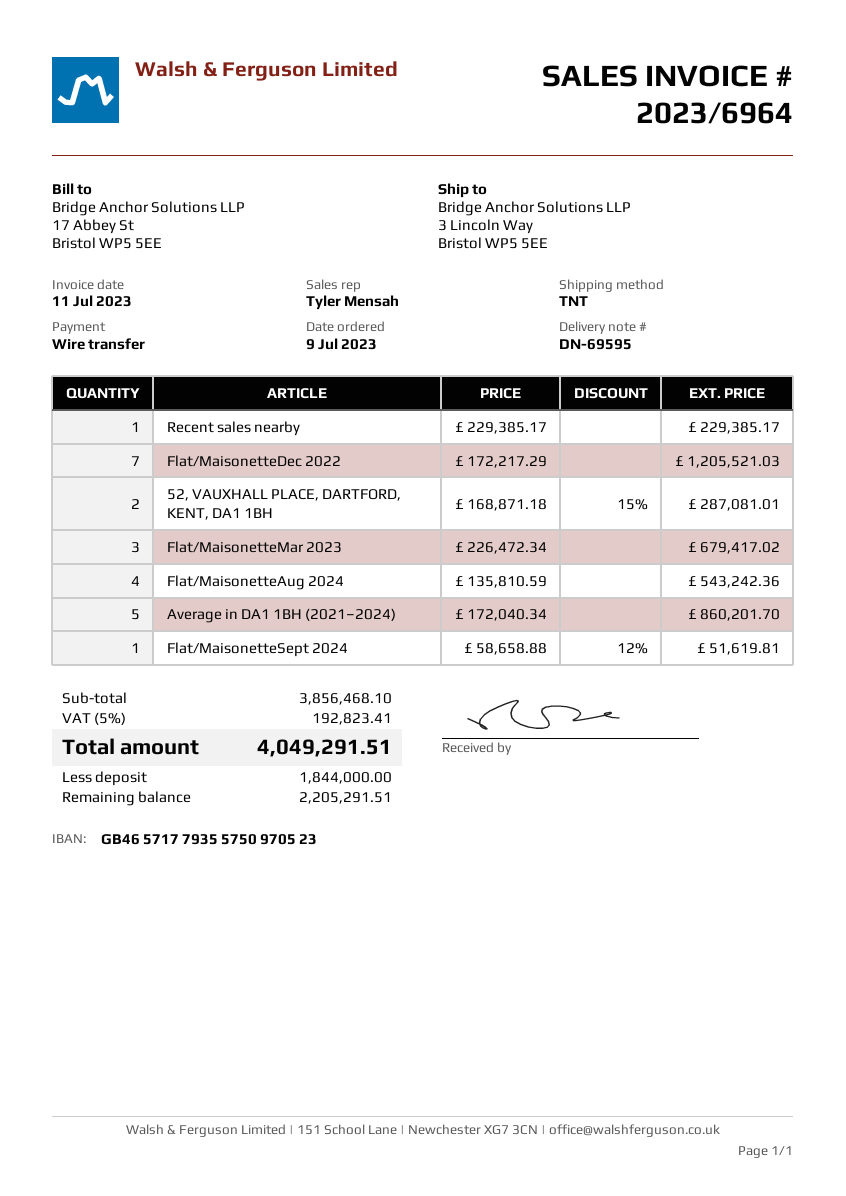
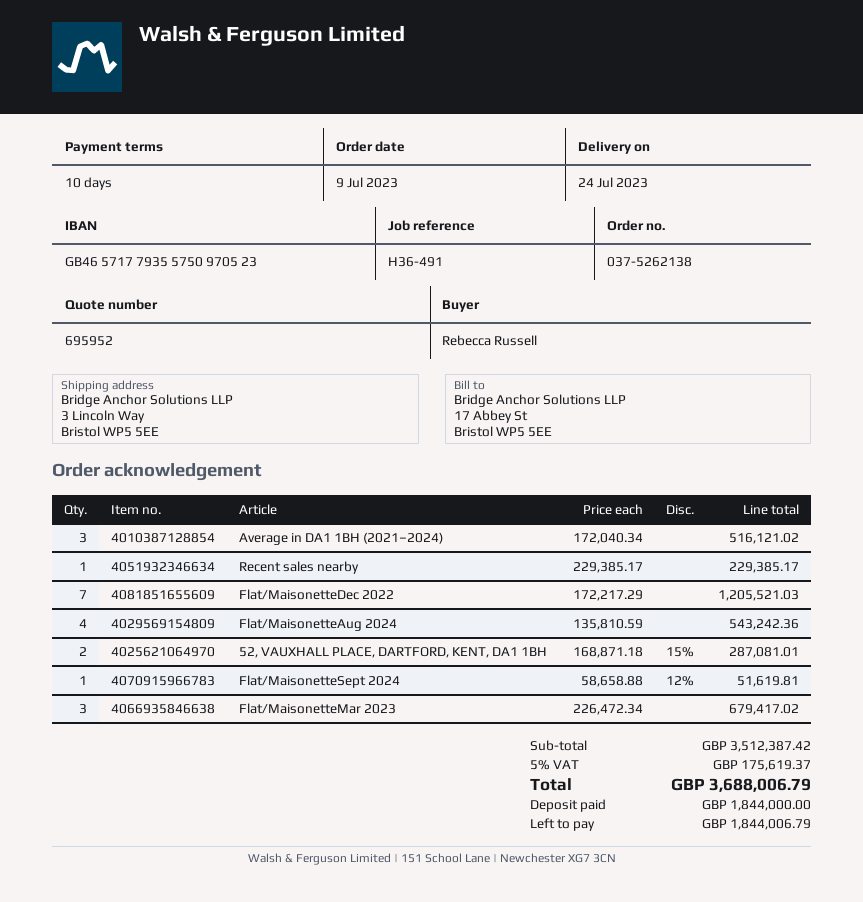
Average in DA1 1BH (2021–2024): 5 x 172040.34 = 860201.70 -> 3 x 172040.34 = 516121.02
subtotal: 3856468.10 -> 3512387.42
tax: 5% = 192823.41 -> 5% = 175619.37
total: 4049291.51 -> 3688006.79
balance: 2205291.51 -> 1844006.79

